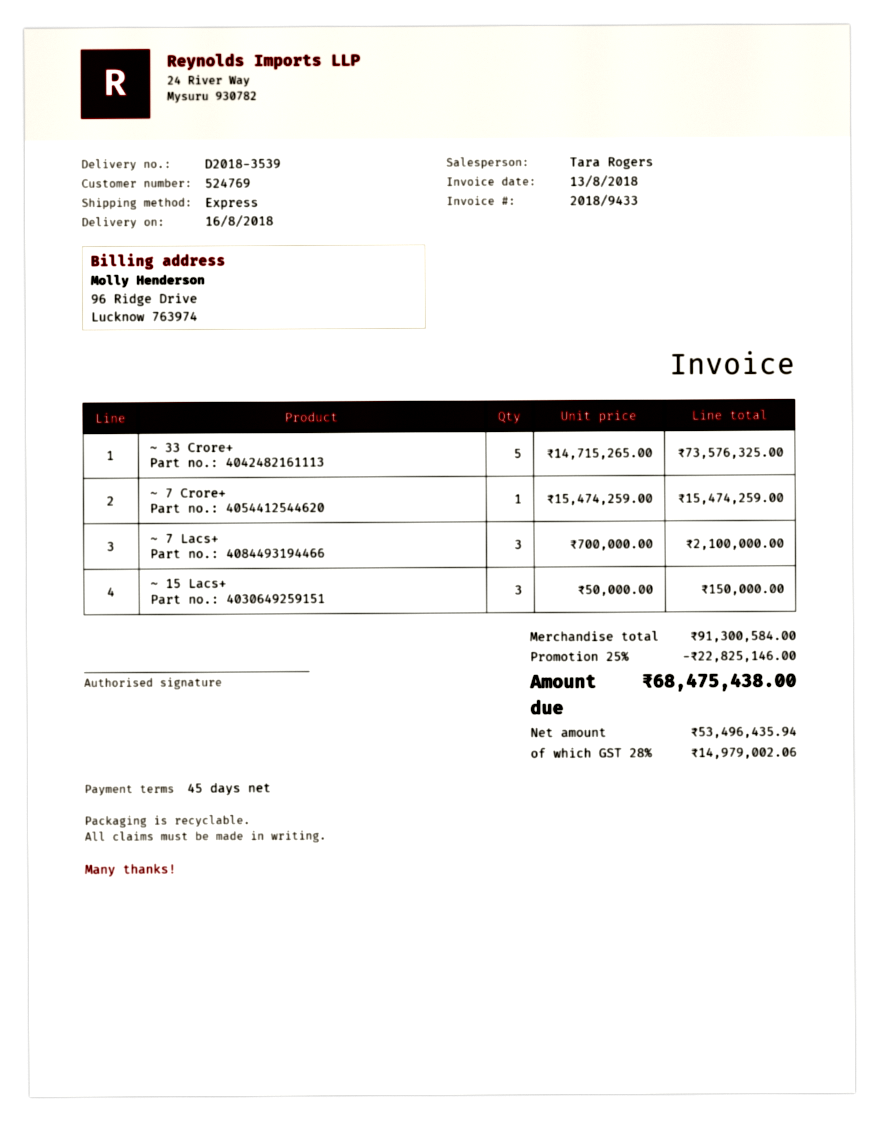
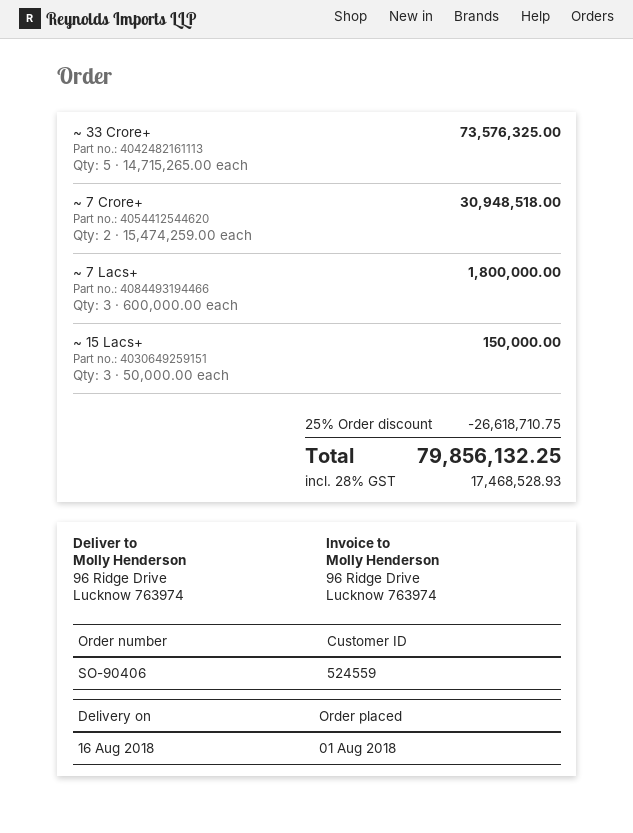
customer number: 524769 -> 524559
~ 7 Crore+: 1 x 15474259.00 = 15474259.00 -> 2 x 15474259.00 = 30948518.00
~ 7 Lacs+: 3 x 700000.00 = 2100000.00 -> 3 x 600000.00 = 1800000.00
discount: 25% = 22825146.00 -> 25% = 26618710.75
tax: 28% = 14979002.06 -> 28% = 17468528.93
total: 68475438.00 -> 79856132.25

